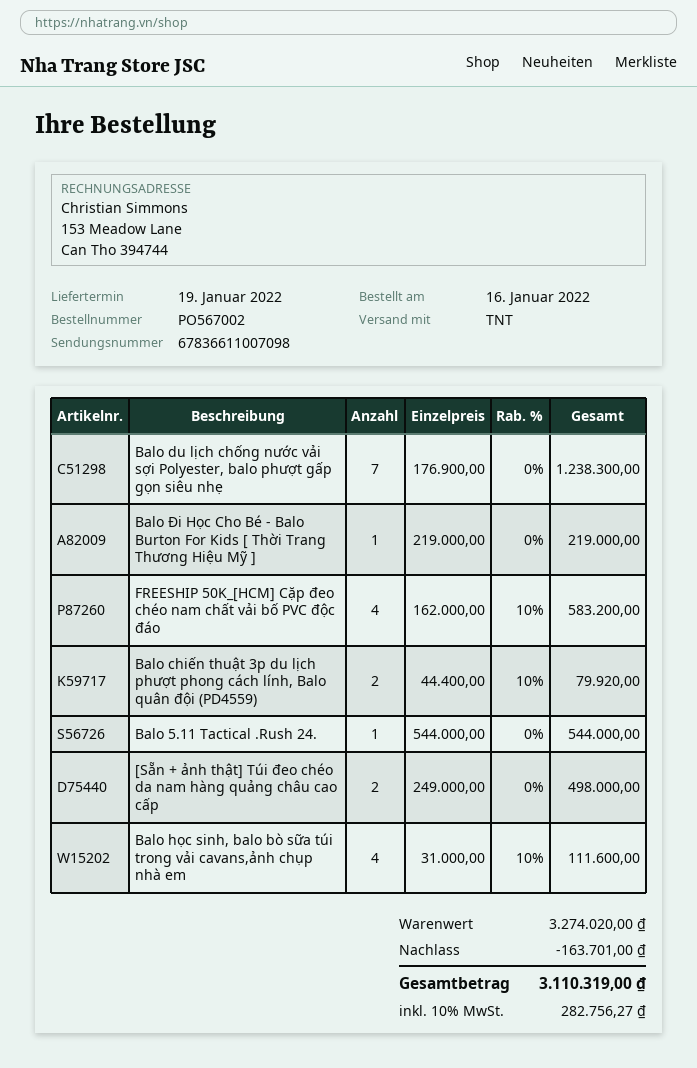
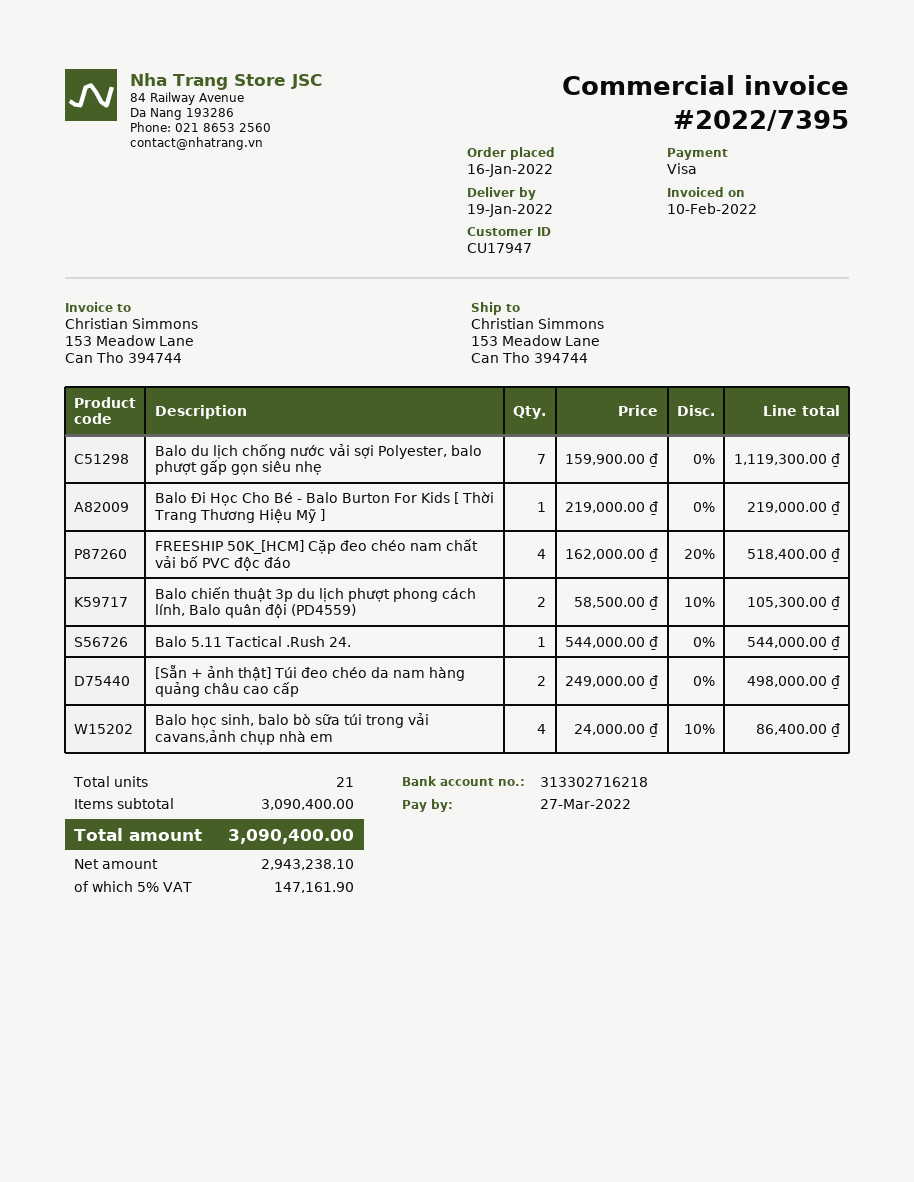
Balo du lịch chống nước vải sợi Polyester, balo phượt gấp gọn siêu nhẹ: 7 x 176900.00 = 1238300.00 -> 7 x 159900.00 = 1119300.00
FREESHIP 50K_[HCM] Cặp đeo chéo nam chất vải bố PVC độc đáo: 4 x 162000.00 - 10% = 583200.00 -> 4 x 162000.00 - 20% = 518400.00
Balo chiến thuật 3p du lịch phượt phong cách lính, Balo quân đội (PD4559): 2 x 44400.00 - 10% = 79920.00 -> 2 x 58500.00 - 10% = 105300.00
Balo học sinh, balo bò sữa túi trong vải cavans,ảnh chụp nhà em: 4 x 31000.00 - 10% = 111600.00 -> 4 x 24000.00 - 10% = 86400.00
subtotal: 3274020.00 -> 3090400.00
discount: 163701.00 -> none
tax: 10% = 282756.27 -> 5% = 147161.90
total: 3110319.00 -> 3090400.00

